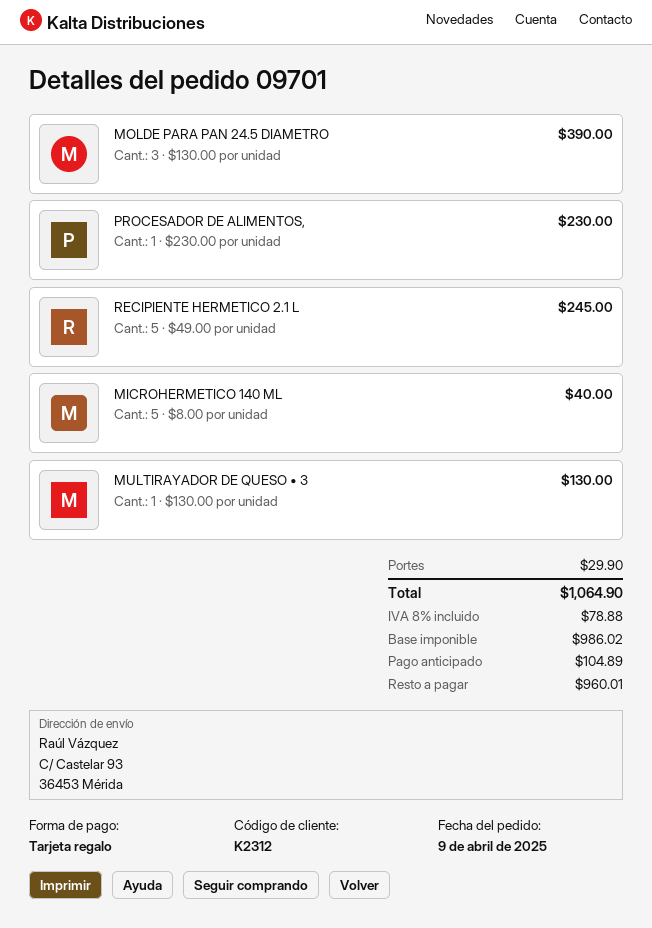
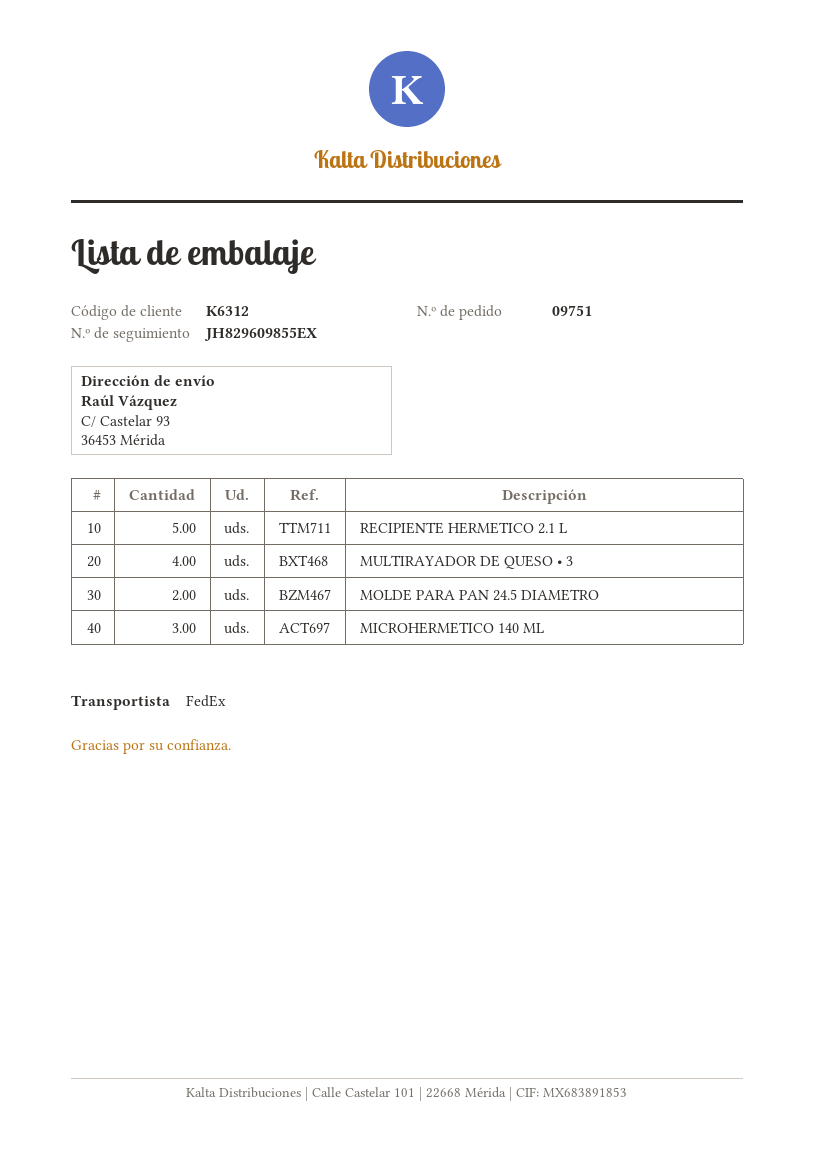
order number: 09701 -> 09751
customer number: K2312 -> K6312
MOLDE PARA PAN 24.5 DIAMETRO: 3 -> 2
PROCESADOR DE ALIMENTOS,: 1 -> none
MICROHERMETICO 140 ML: 5 -> 3
MULTIRAYADOR DE QUESO • 3: 1 -> 4

